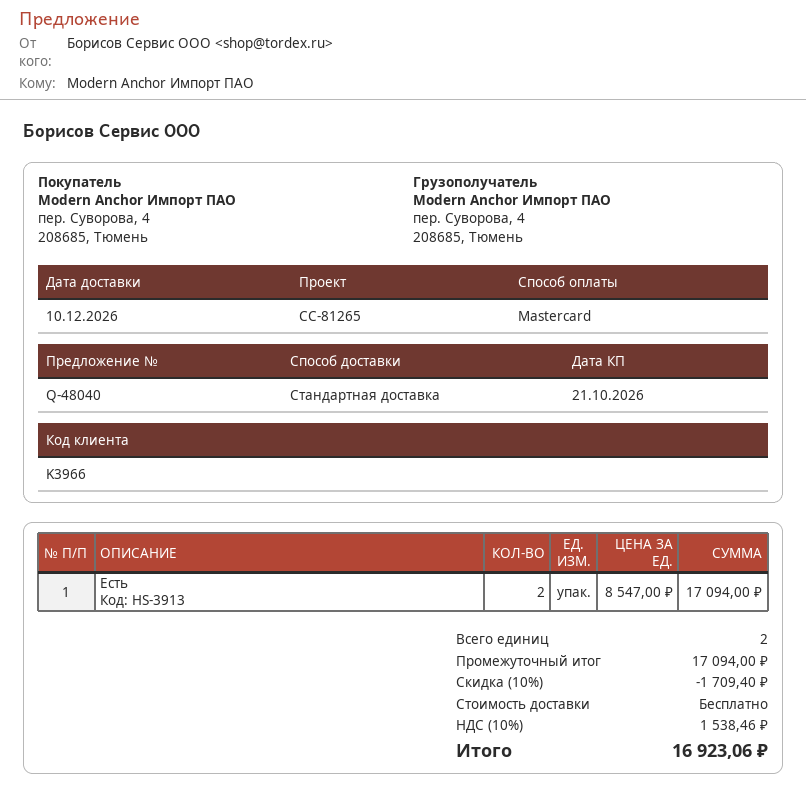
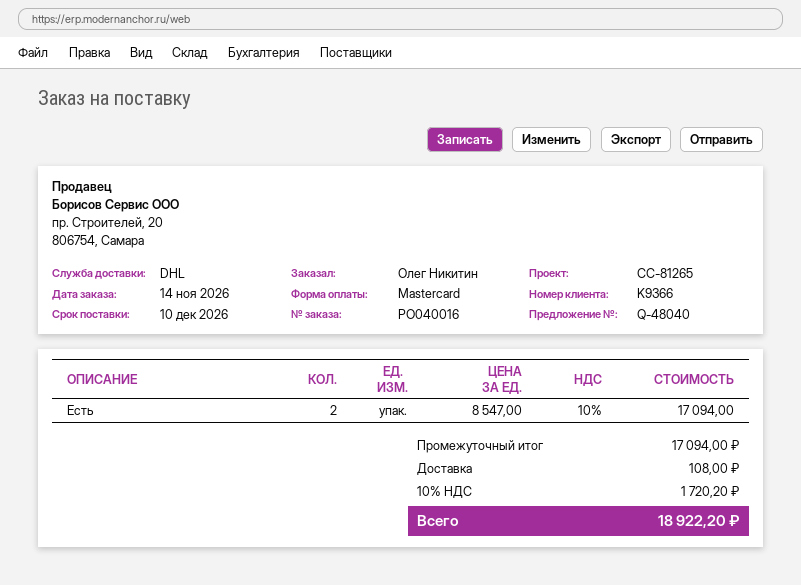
customer number: K3966 -> K9366
shipping method: standard -> DHL
discount: 10% = 1709.40 -> none
shipping: 0.00 -> 108.00
tax: 10% = 1538.46 -> 10% = 1720.20
total: 16923.06 -> 18922.20

